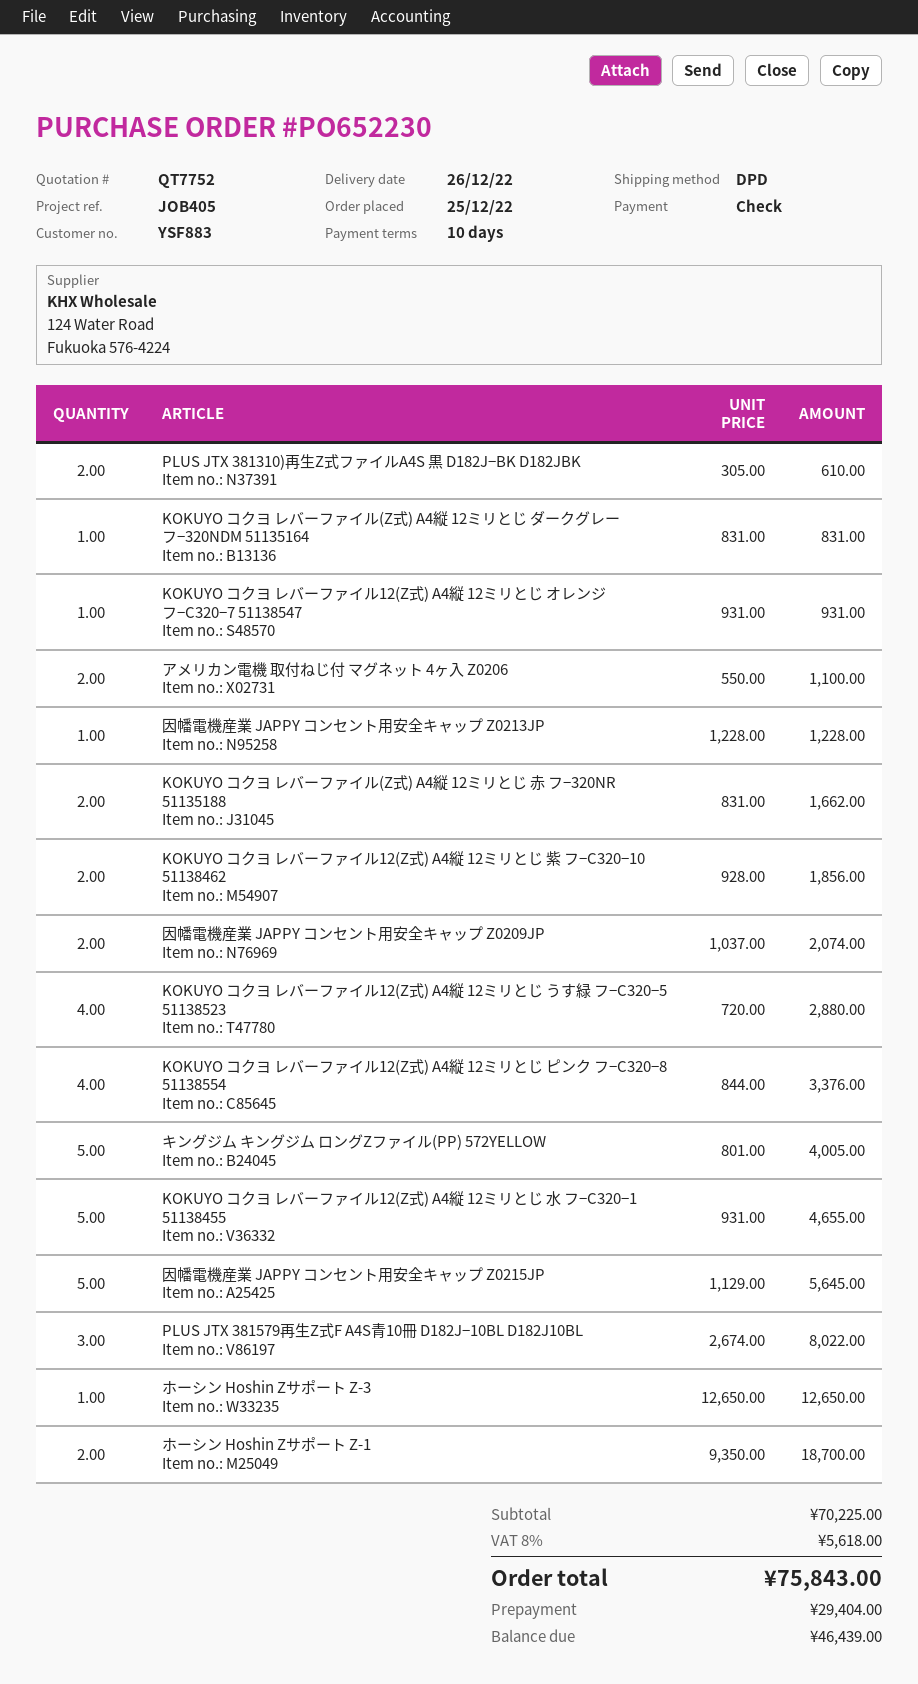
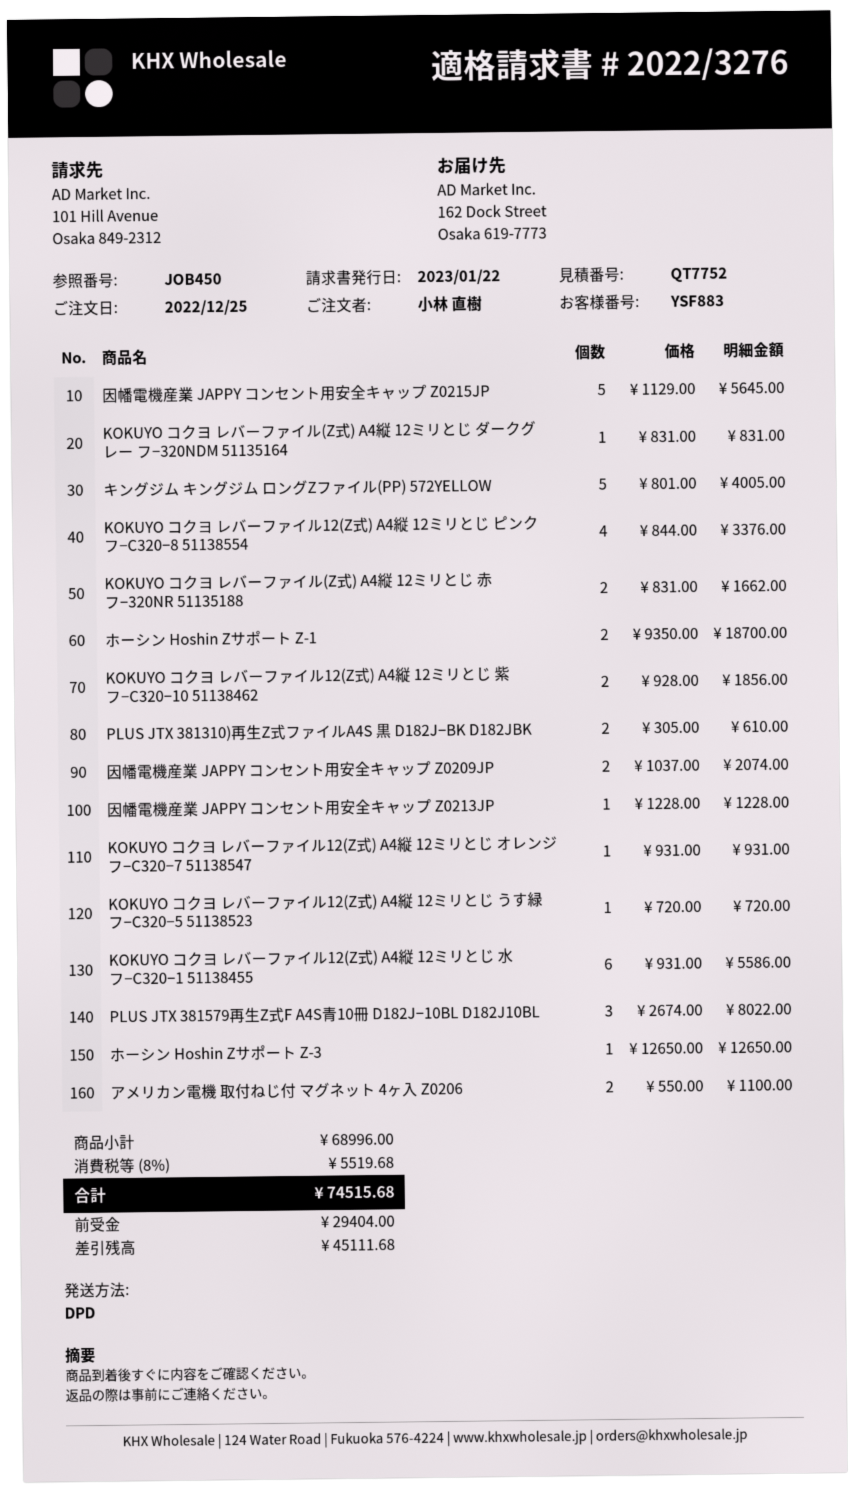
reference: JOB405 -> JOB450
KOKUYO コクヨ レバーファイル12(Z式) A4縦 12ミリとじ うす緑 フ−C320−5 51138523: 4 x 720.00 = 2880.00 -> 1 x 720.00 = 720.00
KOKUYO コクヨ レバーファイル12(Z式) A4縦 12ミリとじ 水 フ−C320−1 51138455: 5 x 931.00 = 4655.00 -> 6 x 931.00 = 5586.00
subtotal: 70225.00 -> 68996.00
tax: 8% = 5618.00 -> 8% = 5519.68
total: 75843.00 -> 74515.68
balance: 46439.00 -> 45111.68

